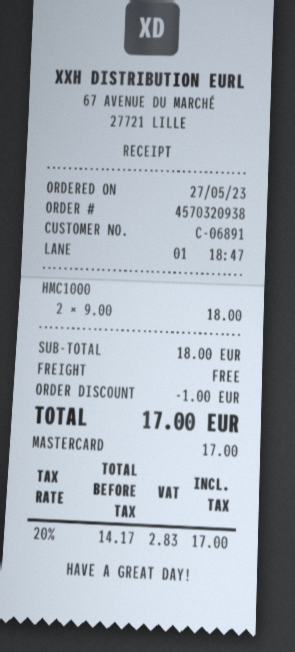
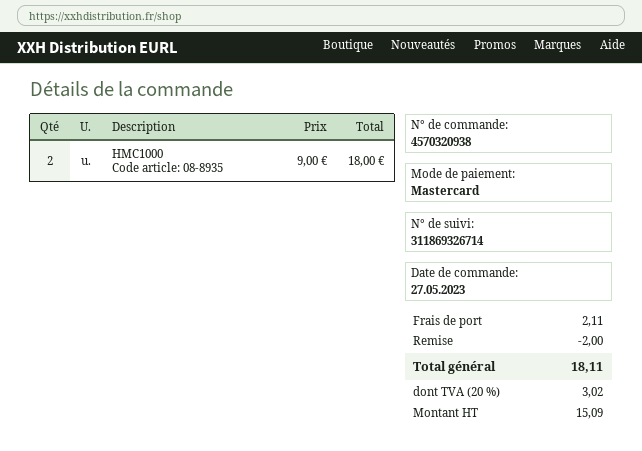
discount: 1.00 -> 2.00
shipping: 0.00 -> 2.11
net: 14.17 -> 15.09
tax: 20% = 2.83 -> 20% = 3.02
total: 17.00 -> 18.11

